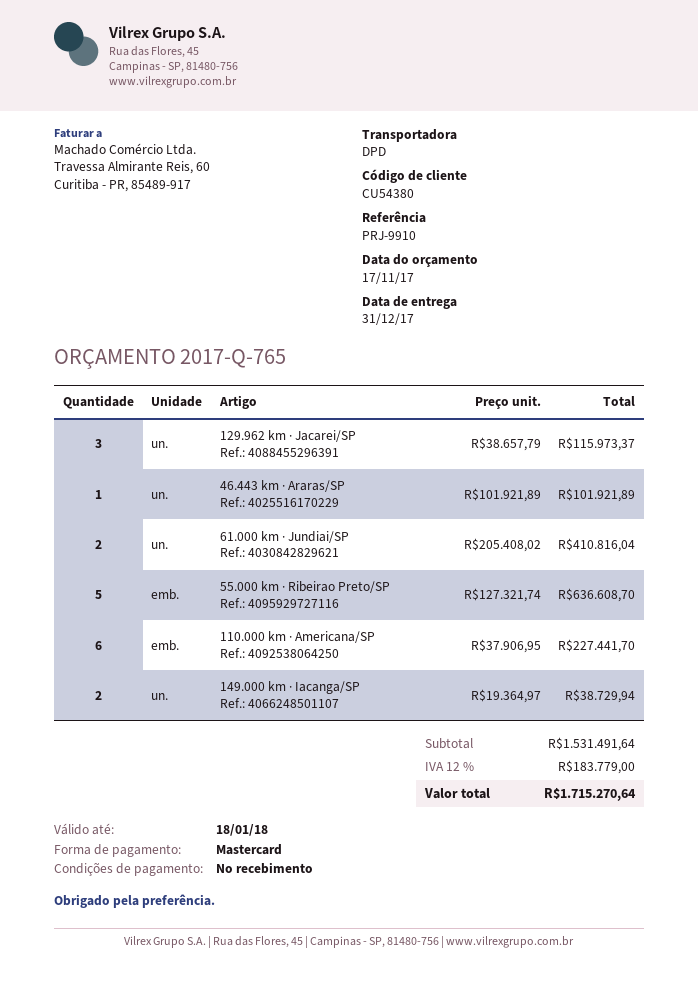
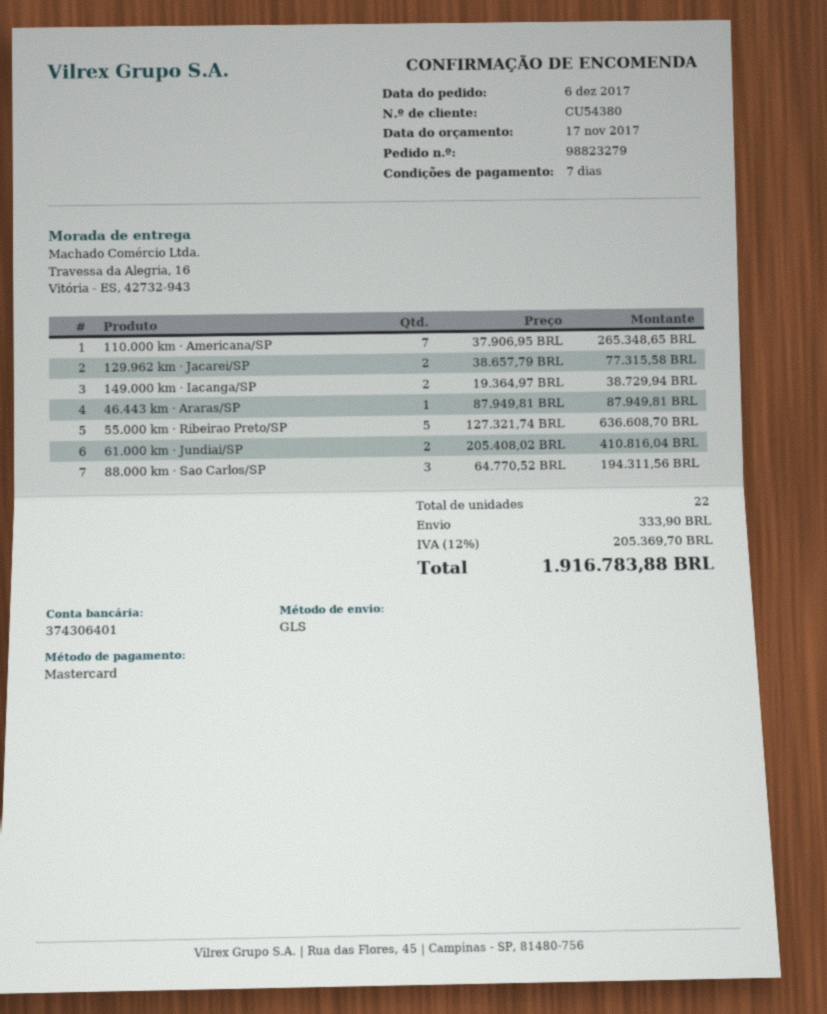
payment terms: on receipt -> 7 days
shipping method: DPD -> GLS
129.962 km · Jacarei/SP: 3 x 38657.79 = 115973.37 -> 2 x 38657.79 = 77315.58
46.443 km · Araras/SP: 1 x 101921.89 = 101921.89 -> 1 x 87949.81 = 87949.81
110.000 km · Americana/SP: 6 x 37906.95 = 227441.70 -> 7 x 37906.95 = 265348.65
88.000 km · Sao Carlos/SP: none -> 3 x 64770.52 = 194311.56
shipping: none -> 333.90
tax: 12% = 183779.00 -> 12% = 205369.70
total: 1715270.64 -> 1916783.88

